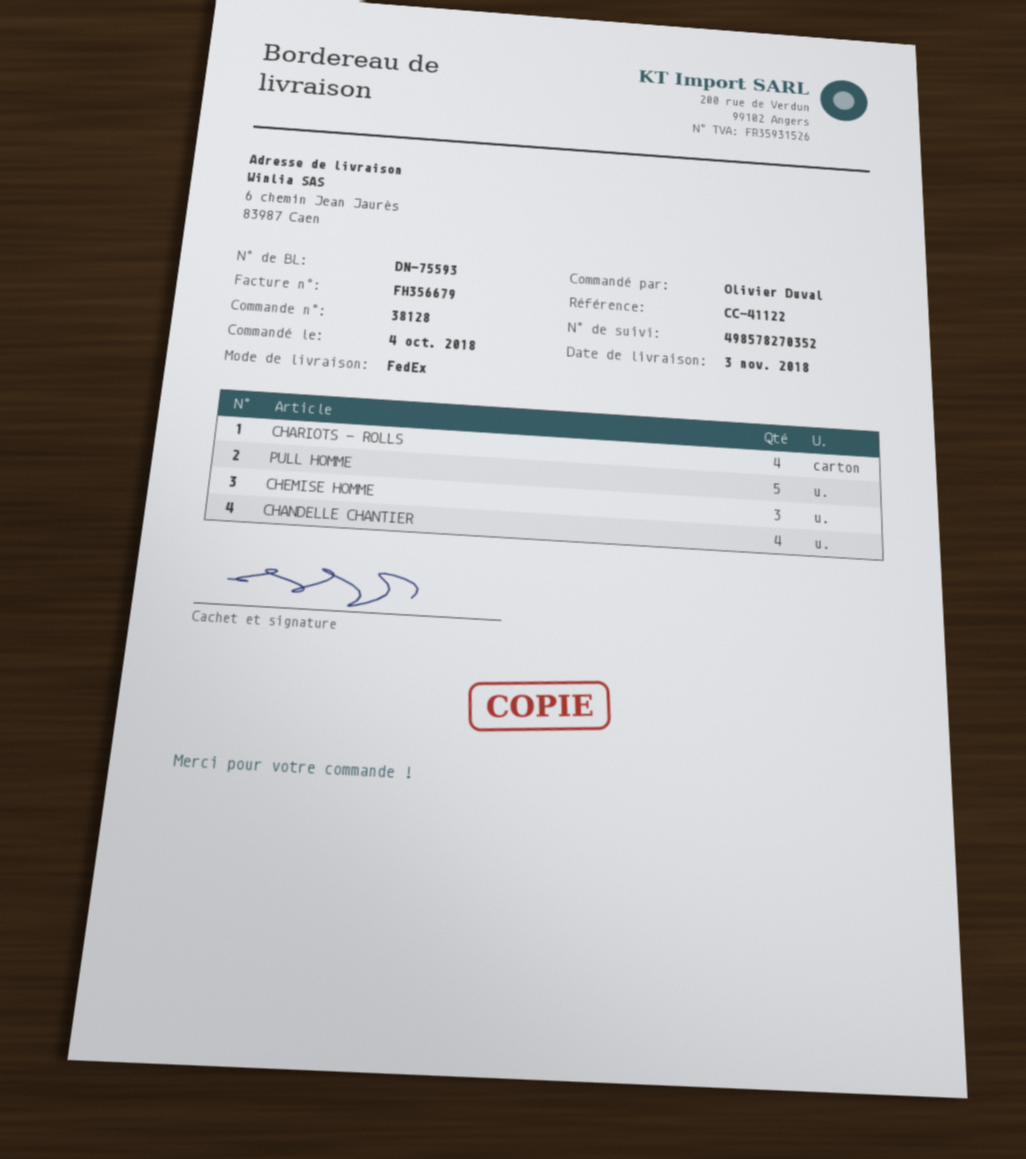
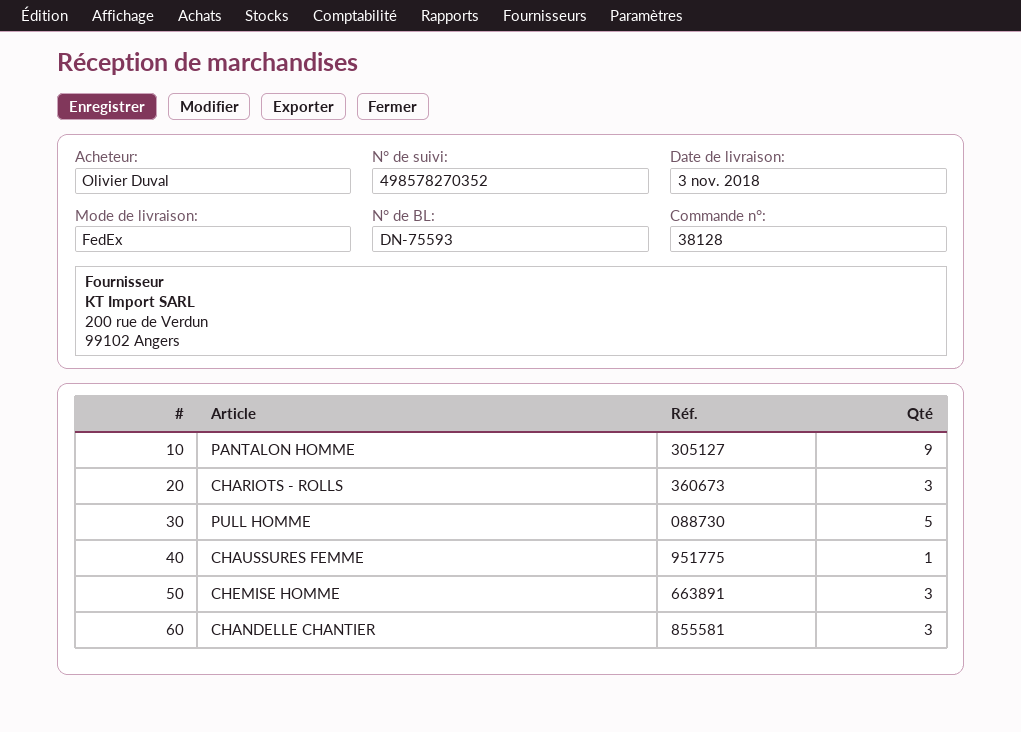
CHARIOTS - ROLLS: 4 -> 3
CHANDELLE CHANTIER: 4 -> 3
PANTALON HOMME: none -> 9
CHAUSSURES FEMME: none -> 1

